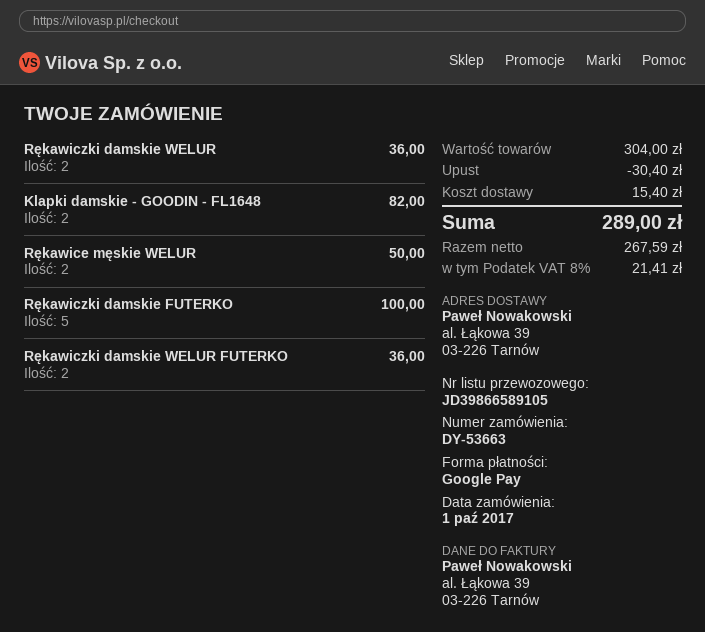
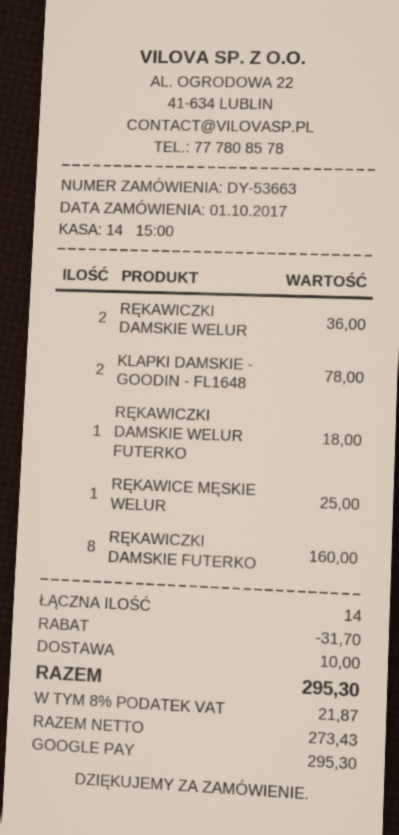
Klapki damskie - GOODIN - FL1648: 2 for 82.00 -> 2 for 78.00
Rękawice męskie WELUR: 2 for 50.00 -> 1 for 25.00
Rękawiczki damskie FUTERKO: 5 for 100.00 -> 8 for 160.00
Rękawiczki damskie WELUR FUTERKO: 2 for 36.00 -> 1 for 18.00
discount: 30.40 -> 31.70
shipping: 15.40 -> 10.00
net: 267.59 -> 273.43
tax: 8% = 21.41 -> 8% = 21.87
total: 289.00 -> 295.30

